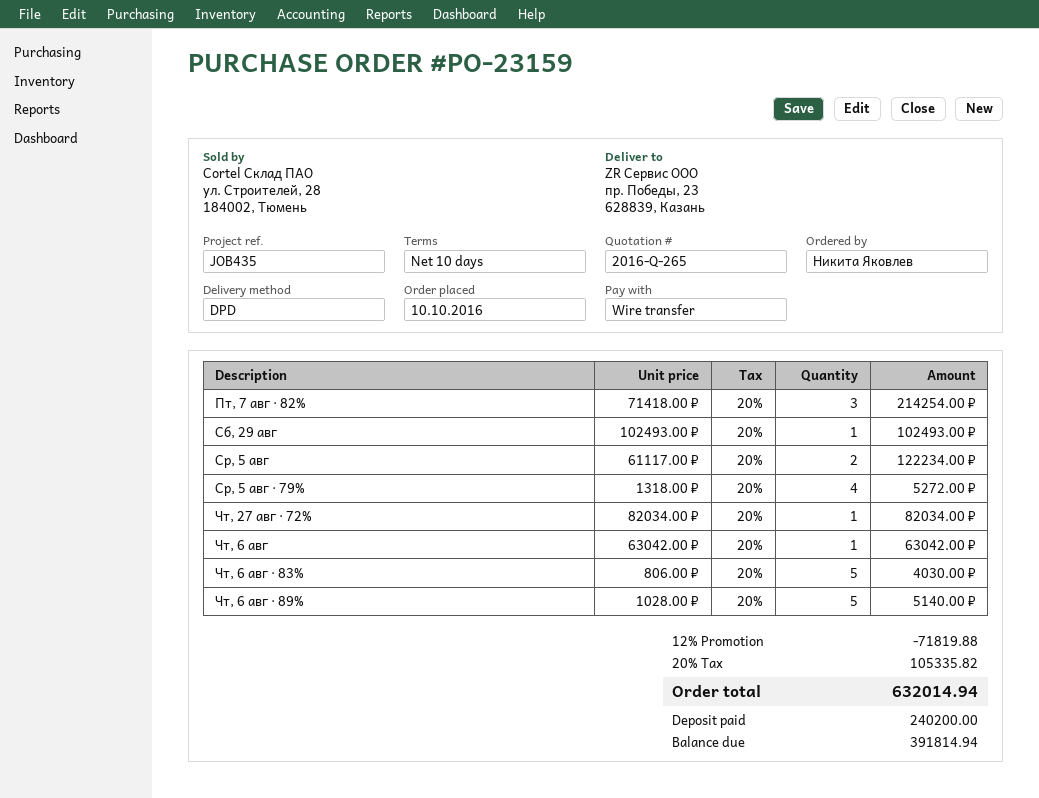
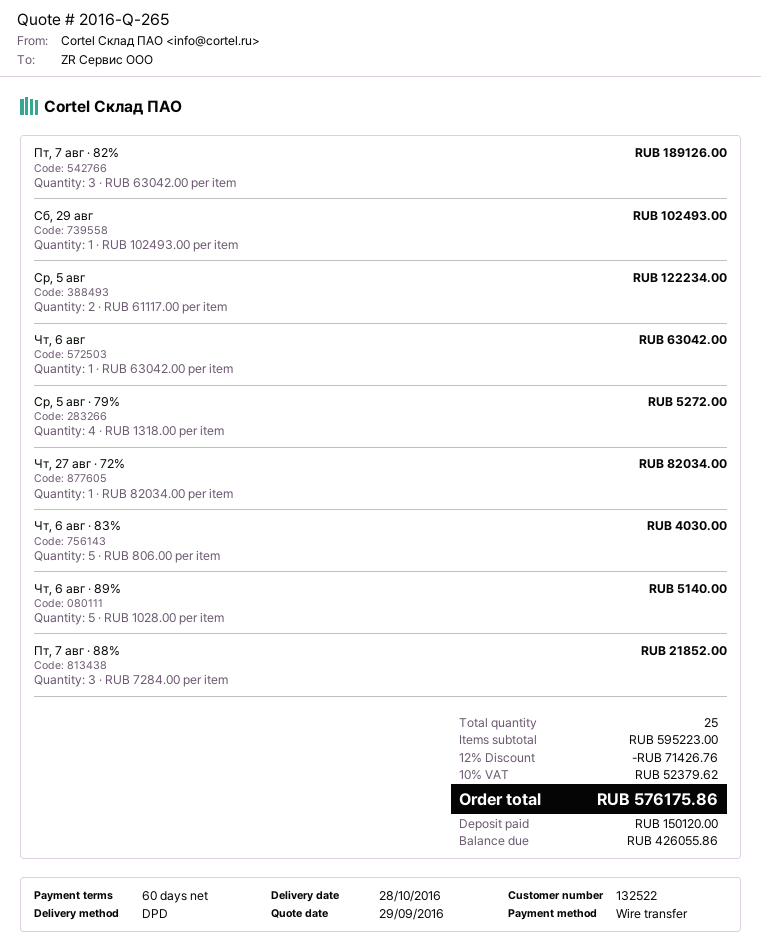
payment terms: 10 days -> 60 days
Пт, 7 авг · 82%: 3 x 71418.00 = 214254.00 -> 3 x 63042.00 = 189126.00
Пт, 7 авг · 88%: none -> 3 x 7284.00 = 21852.00
discount: 12% = 71819.88 -> 12% = 71426.76
tax: 20% = 105335.82 -> 10% = 52379.62
total: 632014.94 -> 576175.86
deposit: 240200.00 -> 150120.00
balance: 391814.94 -> 426055.86

